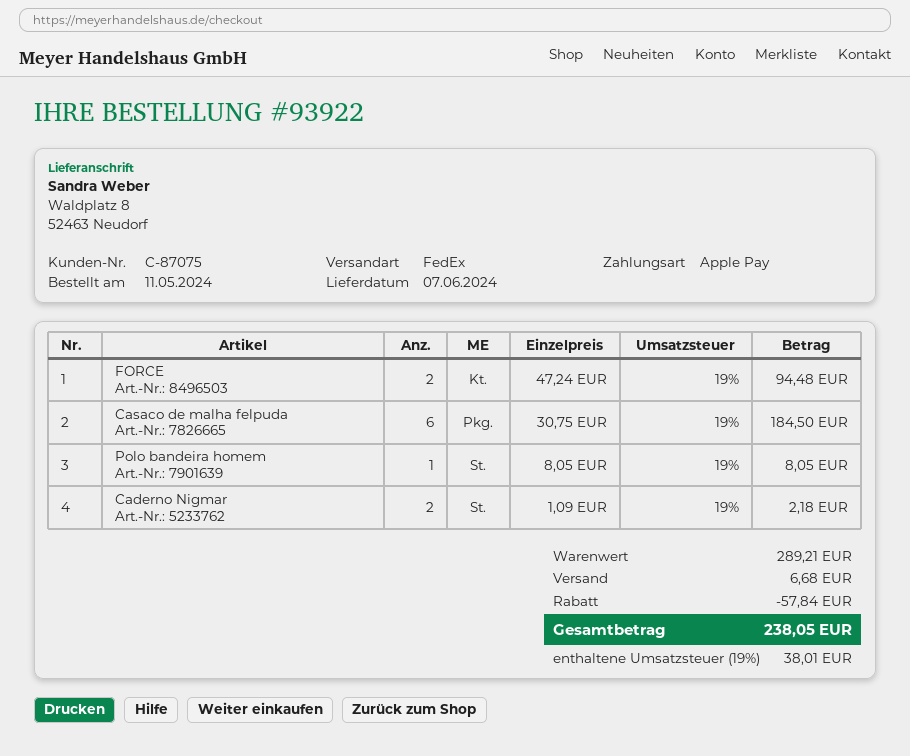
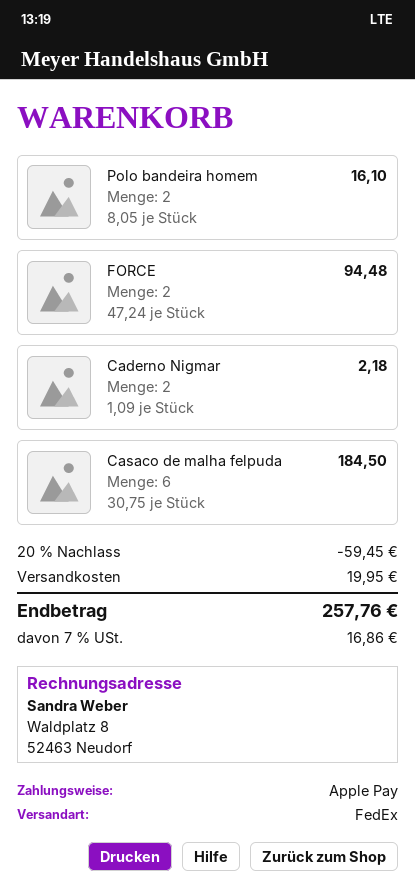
Polo bandeira homem: 1 x 8.05 = 8.05 -> 2 x 8.05 = 16.10
discount: 57.84 -> 59.45
shipping: 6.68 -> 19.95
tax: 19% = 38.01 -> 7% = 16.86
total: 238.05 -> 257.76

